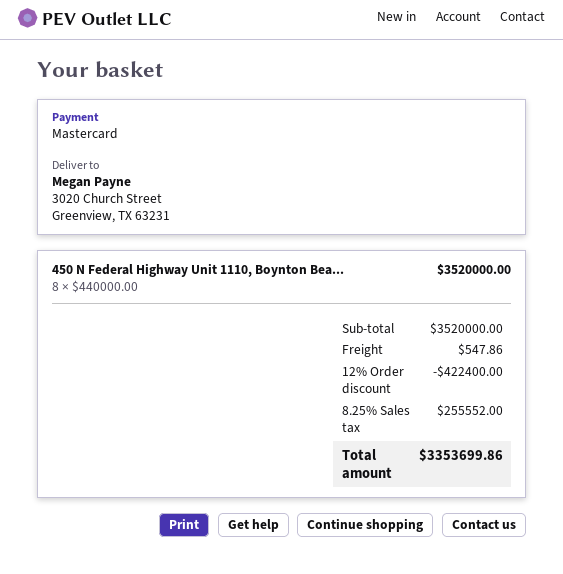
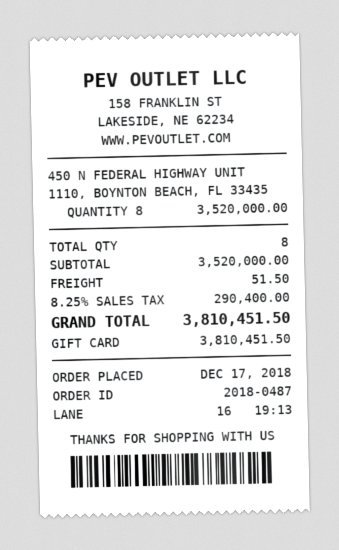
payment method: Mastercard -> gift card
discount: 12% = 422400.00 -> none
shipping: 547.86 -> 51.50
tax: 8.25% = 255552.00 -> 8.25% = 290400.00
total: 3353699.86 -> 3810451.50

